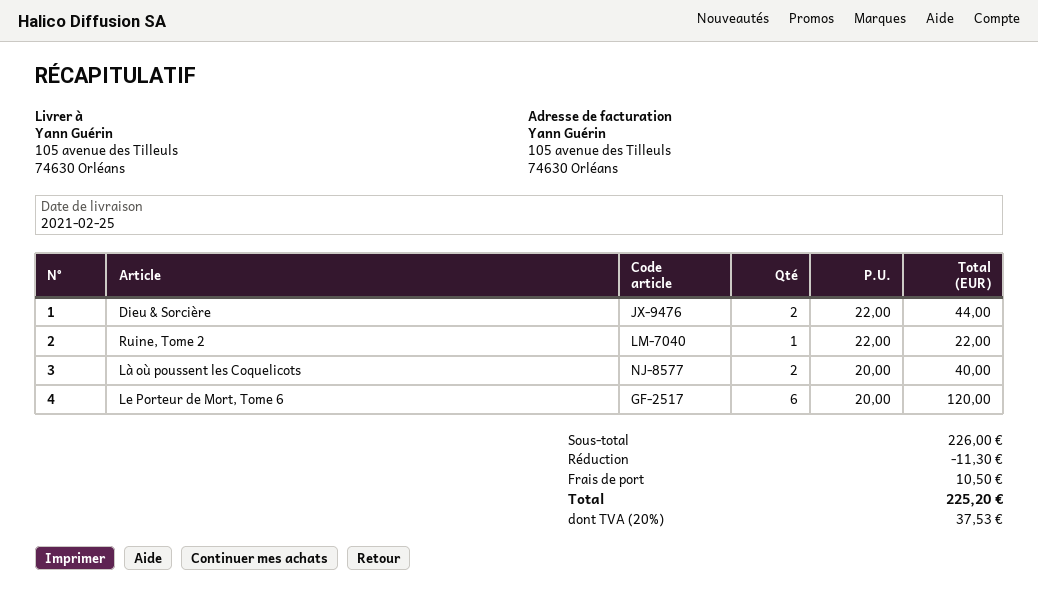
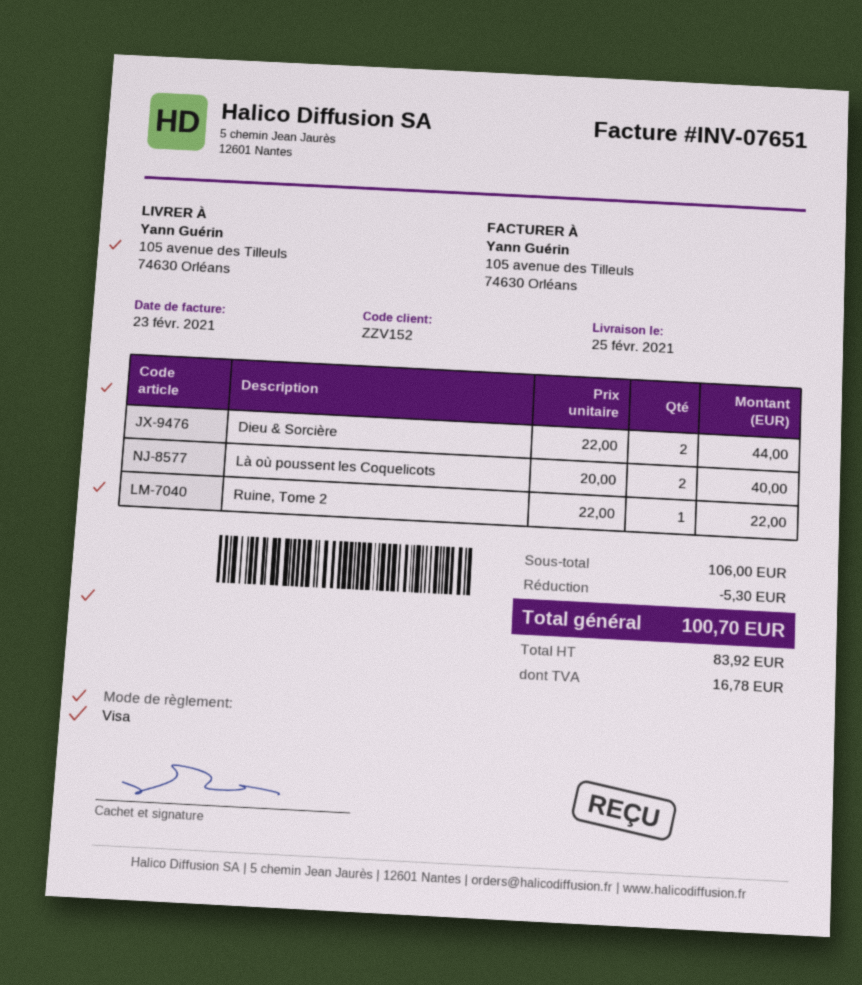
Le Porteur de Mort, Tome 6: 6 x 20.00 = 120.00 -> none
subtotal: 226.00 -> 106.00
discount: 11.30 -> 5.30
shipping: 10.50 -> none
tax: 37.53 -> 16.78
total: 225.20 -> 100.70

